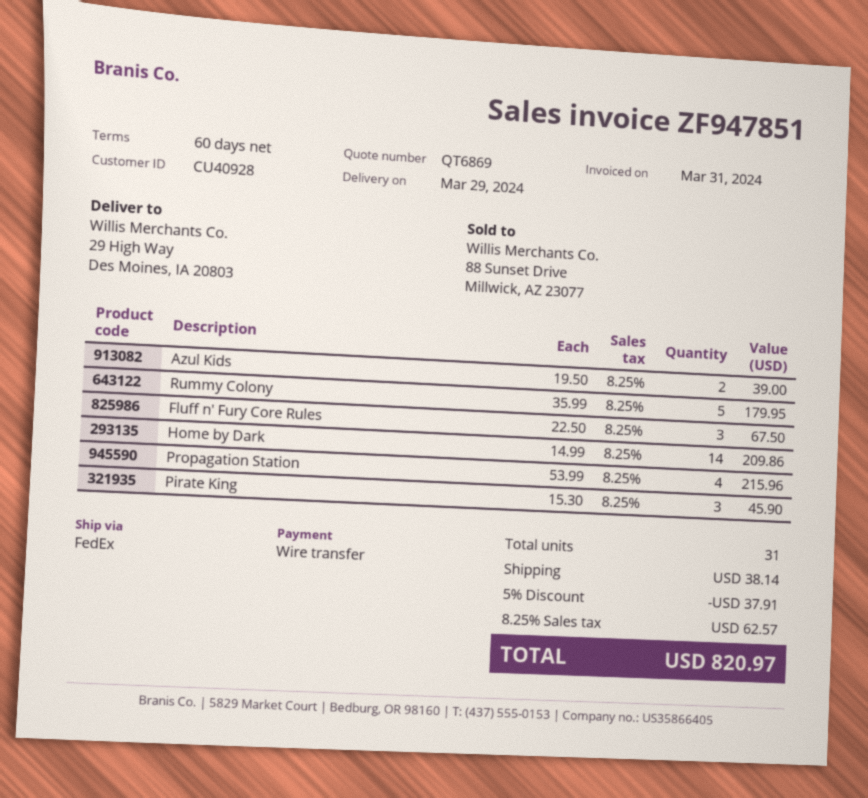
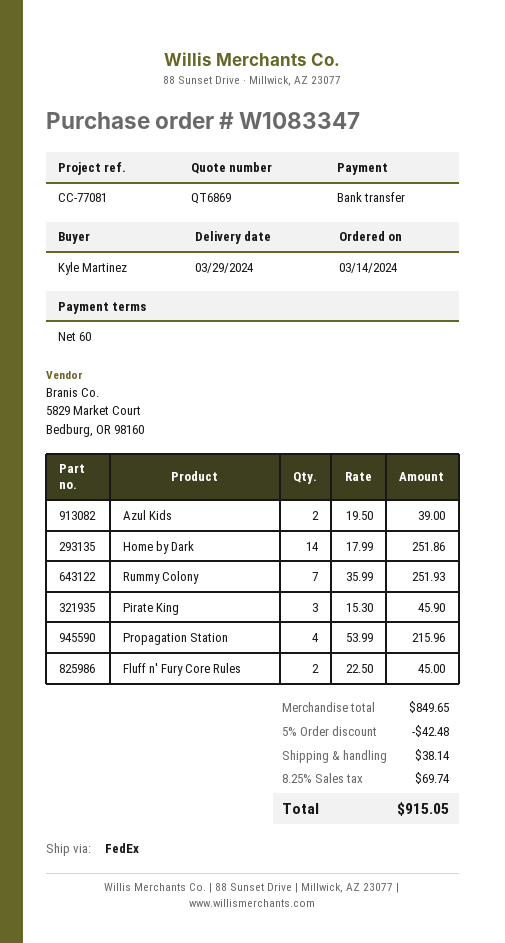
Rummy Colony: 5 x 35.99 = 179.95 -> 7 x 35.99 = 251.93
Fluff n' Fury Core Rules: 3 x 22.50 = 67.50 -> 2 x 22.50 = 45.00
Home by Dark: 14 x 14.99 = 209.86 -> 14 x 17.99 = 251.86
discount: 5% = 37.91 -> 5% = 42.48
tax: 8.25% = 62.57 -> 8.25% = 69.74
total: 820.97 -> 915.05

